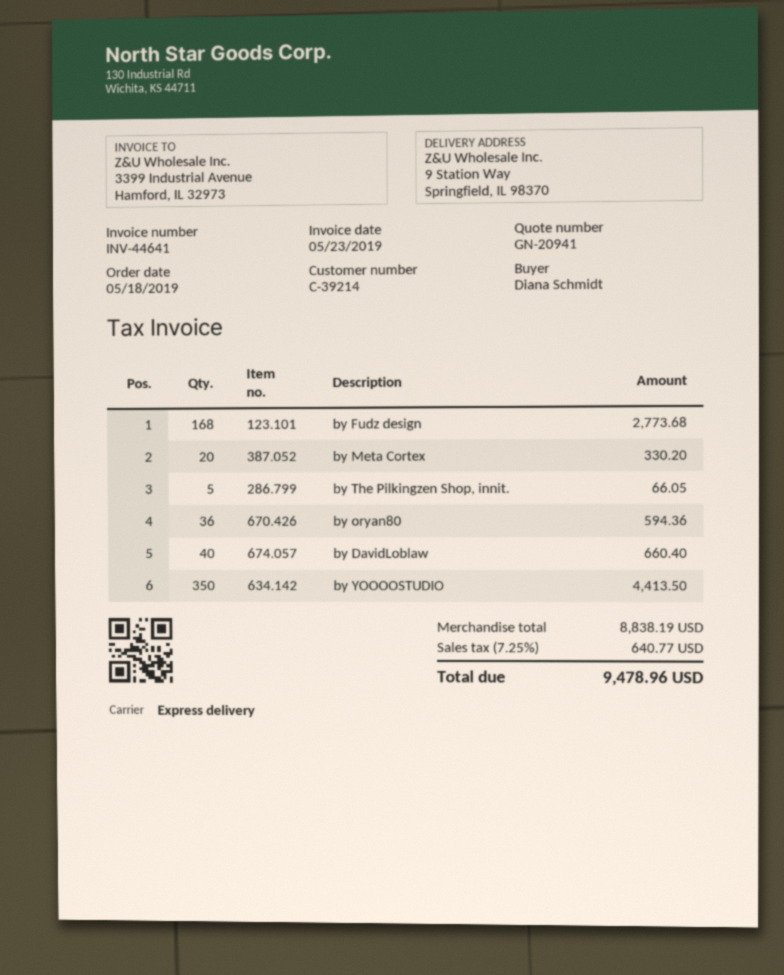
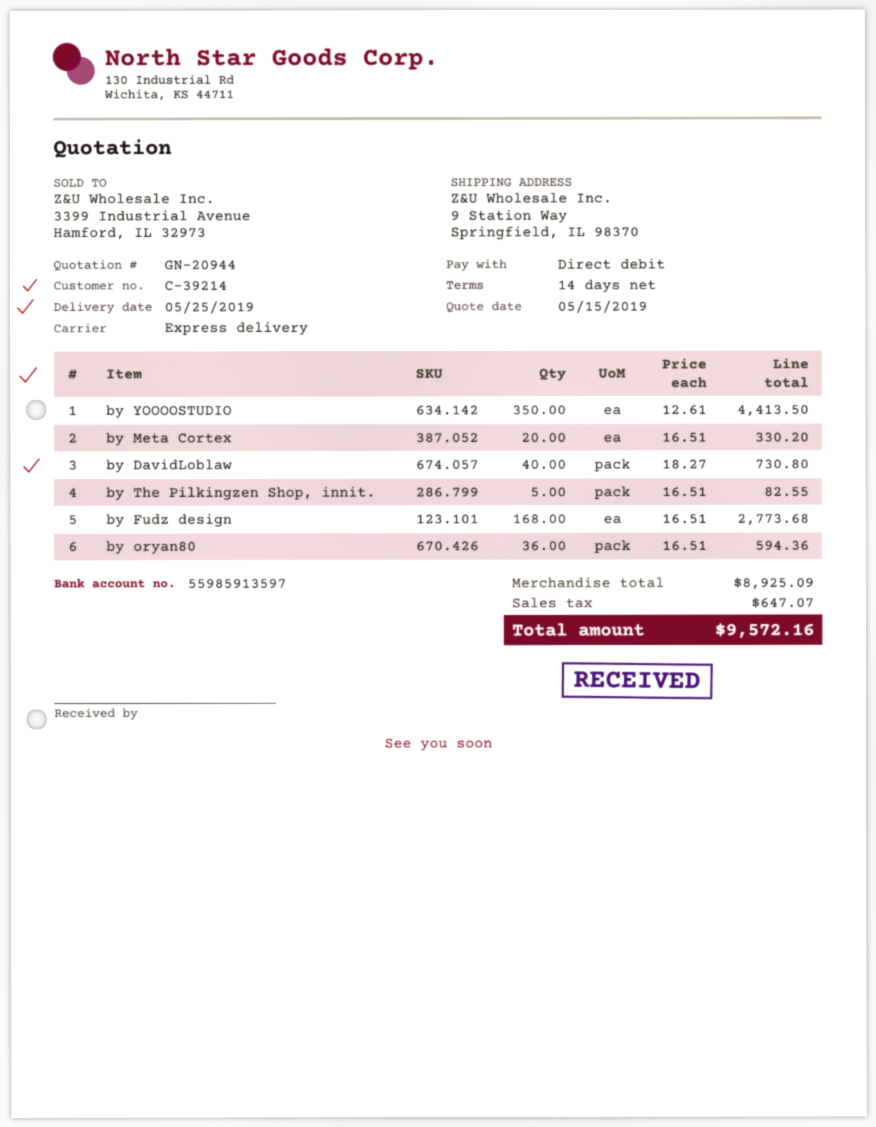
quote number: GN-20941 -> GN-20944
by The Pilkingzen Shop, innit.: 5 for 66.05 -> 5 for 82.55
by DavidLoblaw: 40 for 660.40 -> 40 for 730.80
subtotal: 8838.19 -> 8925.09
tax: 640.77 -> 647.07
total: 9478.96 -> 9572.16

